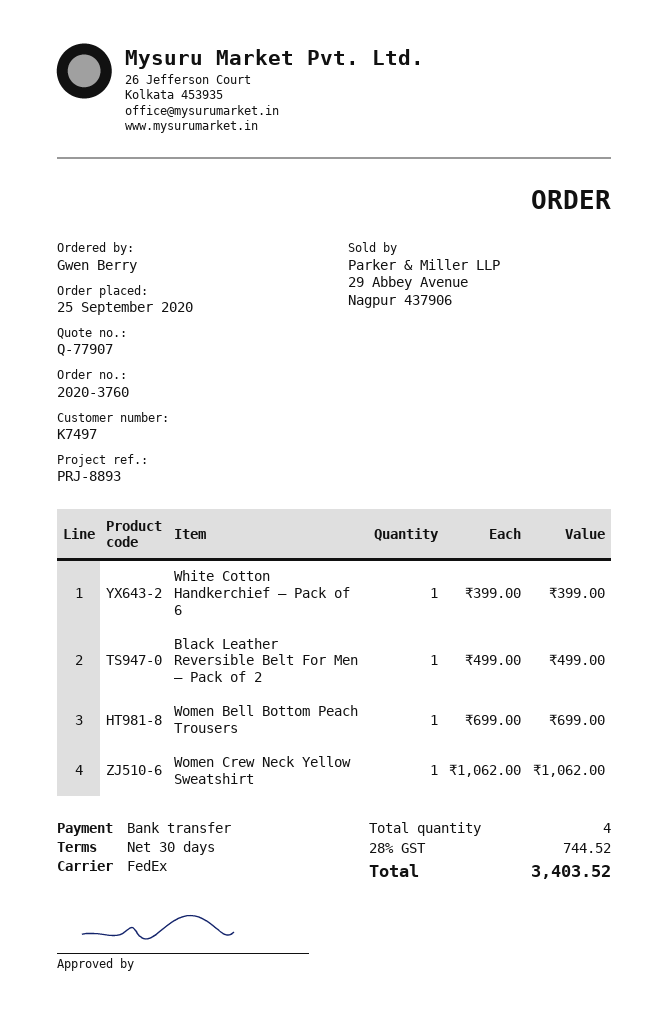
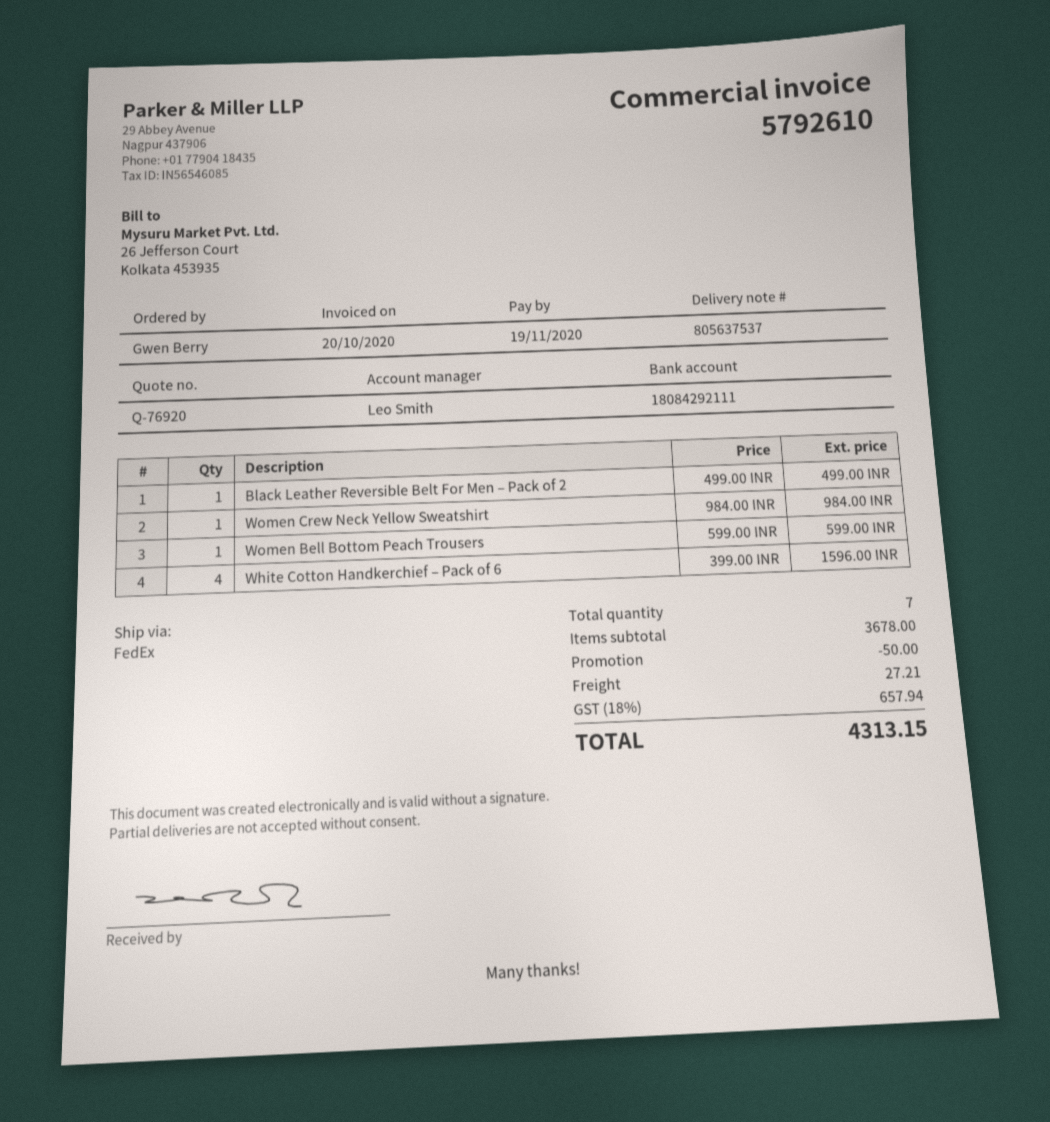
quote number: Q-77907 -> Q-76920
White Cotton Handkerchief – Pack of 6: 1 x 399.00 = 399.00 -> 4 x 399.00 = 1596.00
Women Bell Bottom Peach Trousers: 1 x 699.00 = 699.00 -> 1 x 599.00 = 599.00
Women Crew Neck Yellow Sweatshirt: 1 x 1062.00 = 1062.00 -> 1 x 984.00 = 984.00
total quantity: 4 -> 7
discount: none -> 50.00
shipping: none -> 27.21
tax: 28% = 744.52 -> 18% = 657.94
total: 3403.52 -> 4313.15

